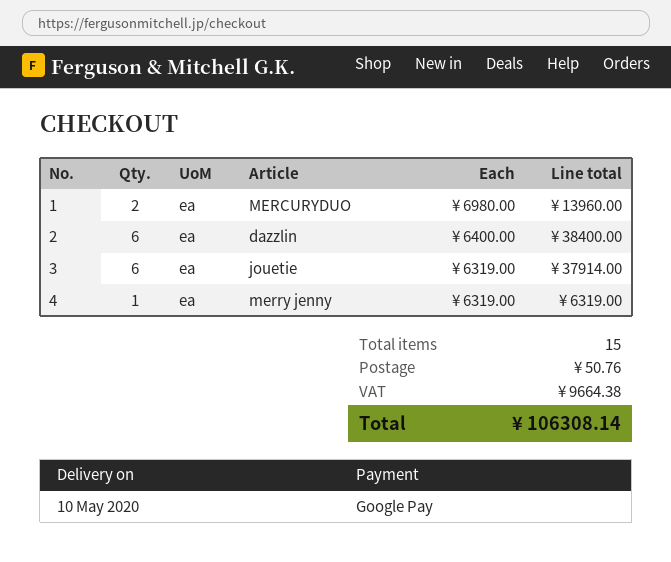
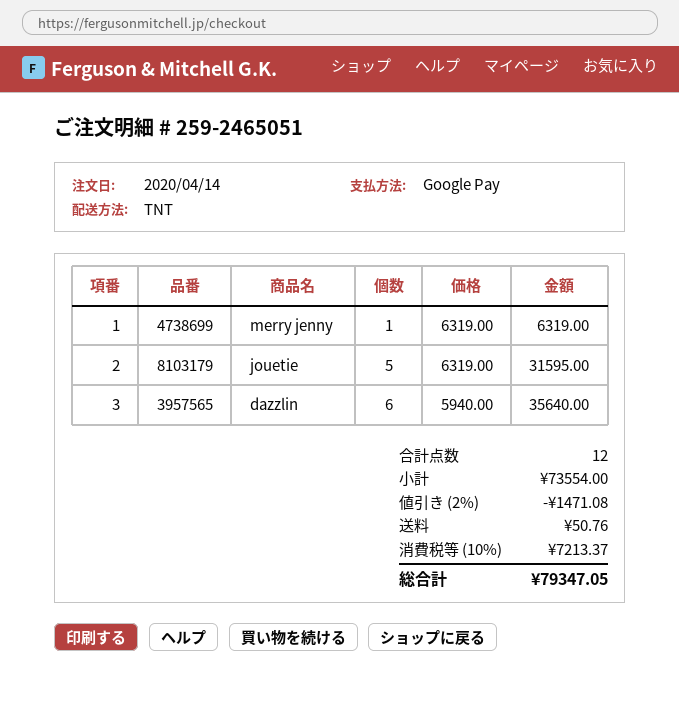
MERCURYDUO: 2 x 6980.00 = 13960.00 -> none
dazzlin: 6 x 6400.00 = 38400.00 -> 6 x 5940.00 = 35640.00
jouetie: 6 x 6319.00 = 37914.00 -> 5 x 6319.00 = 31595.00
total quantity: 15 -> 12
discount: none -> 2% = 1471.08
tax: 9664.38 -> 7213.37
total: 106308.14 -> 79347.05

